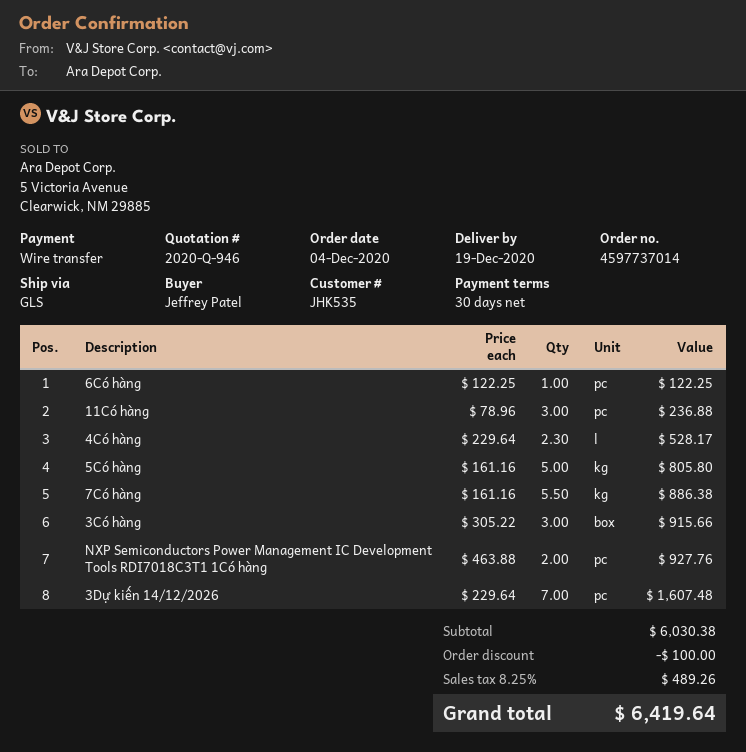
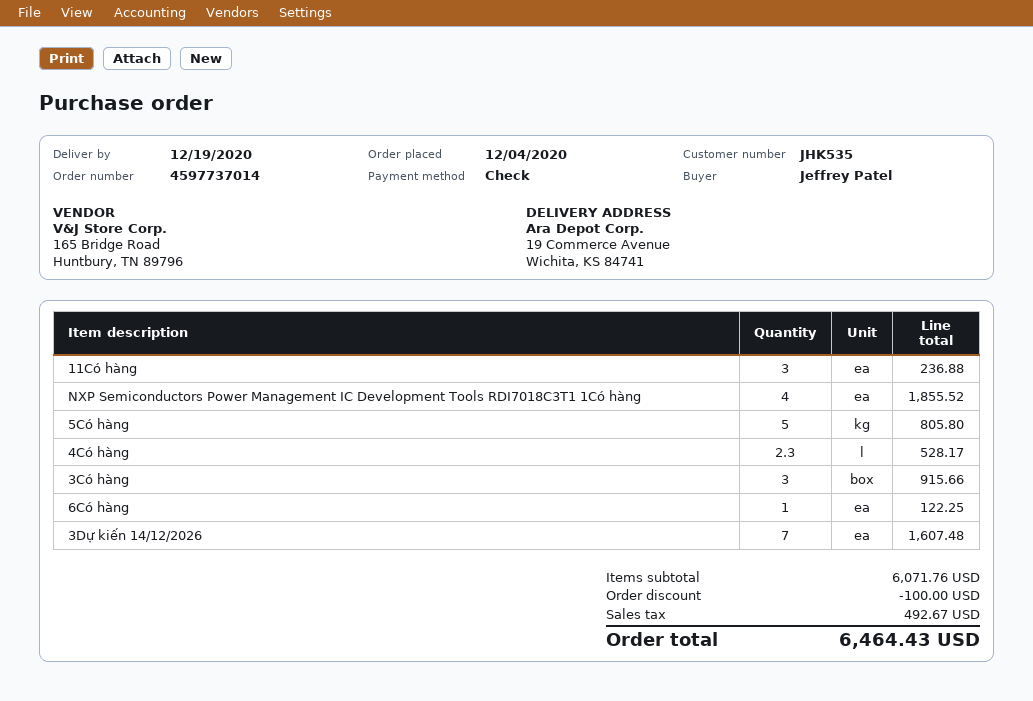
payment method: bank transfer -> cheque
7Có hàng: 5.5 for 886.38 -> none
NXP Semiconductors Power Management IC Development Tools RDI7018C3T1 1Có hàng: 2 for 927.76 -> 4 for 1855.52
subtotal: 6030.38 -> 6071.76
tax: 489.26 -> 492.67
total: 6419.64 -> 6464.43

